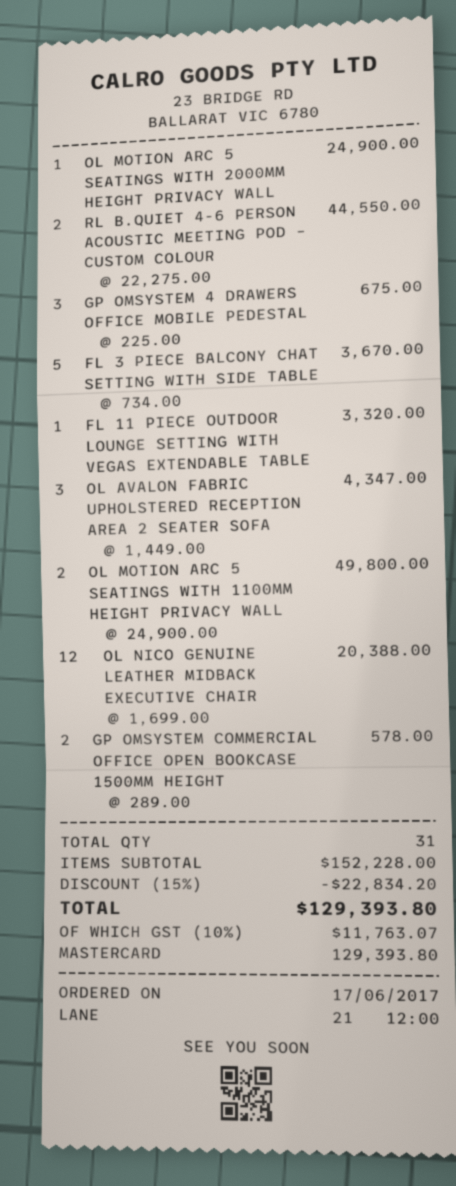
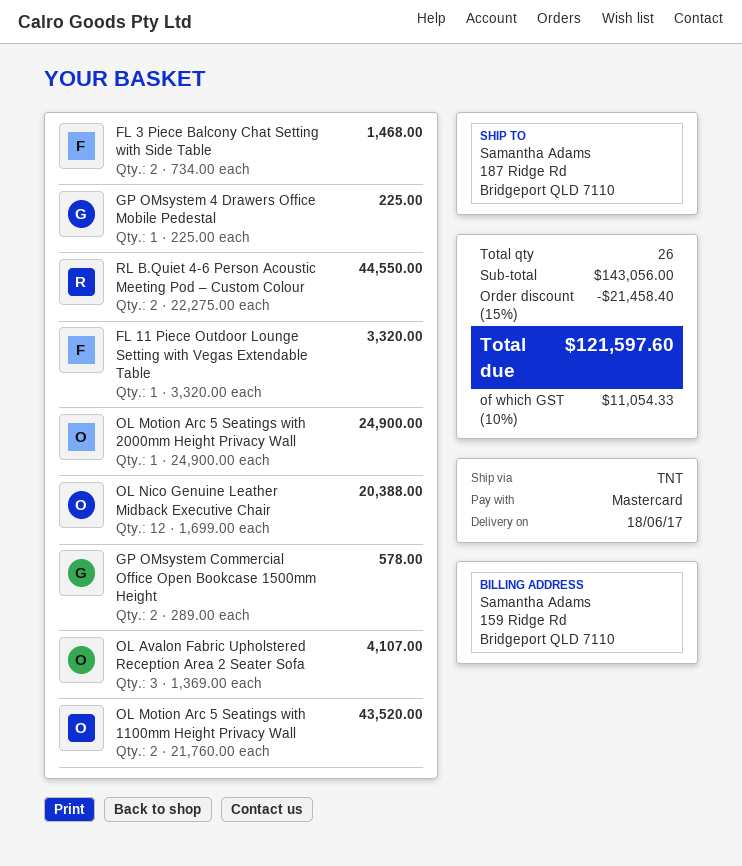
GP OMSYSTEM 4 DRAWERS OFFICE MOBILE PEDESTAL: 3 x 225.00 = 675.00 -> 1 x 225.00 = 225.00
FL 3 PIECE BALCONY CHAT SETTING WITH SIDE TABLE: 5 x 734.00 = 3670.00 -> 2 x 734.00 = 1468.00
OL AVALON FABRIC UPHOLSTERED RECEPTION AREA 2 SEATER SOFA: 3 x 1449.00 = 4347.00 -> 3 x 1369.00 = 4107.00
OL MOTION ARC 5 SEATINGS WITH 1100MM HEIGHT PRIVACY WALL: 2 x 24900.00 = 49800.00 -> 2 x 21760.00 = 43520.00
total quantity: 31 -> 26
subtotal: 152228.00 -> 143056.00
discount: 15% = 22834.20 -> 15% = 21458.40
tax: 10% = 11763.07 -> 10% = 11054.33
total: 129393.80 -> 121597.60

